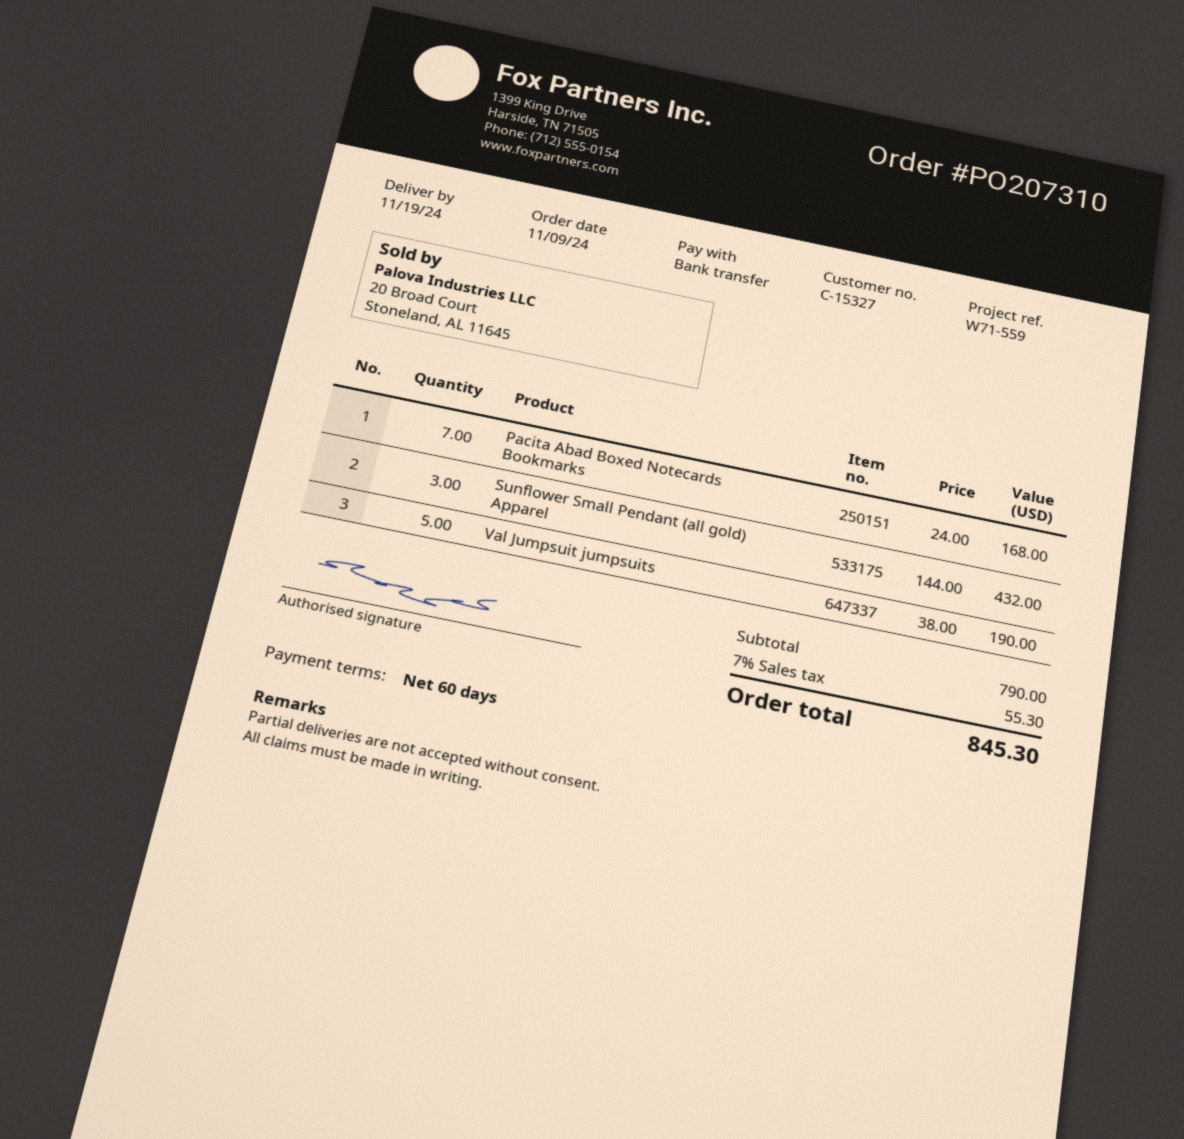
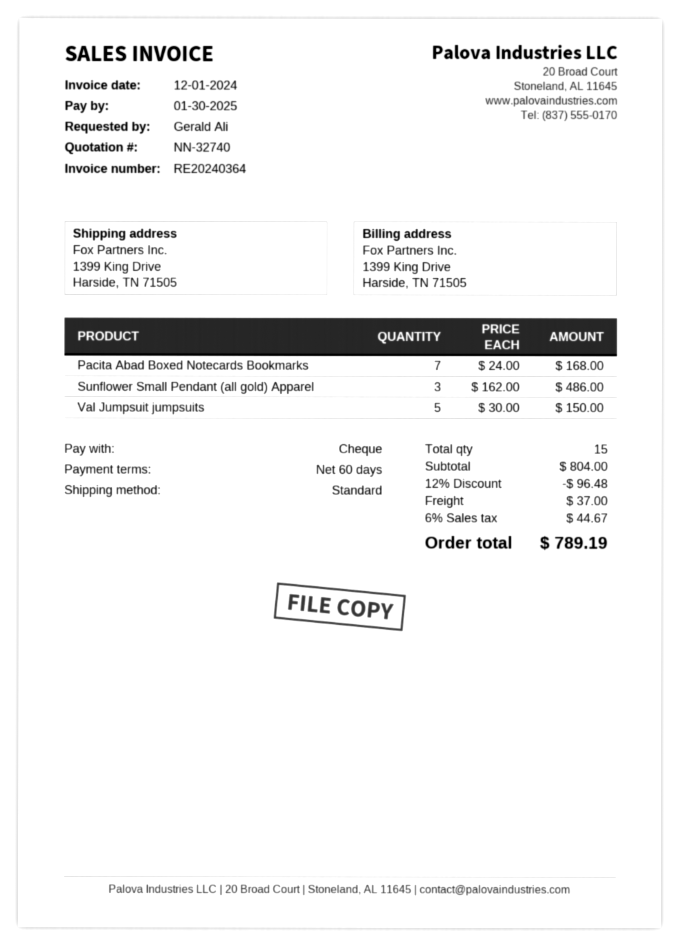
payment method: bank transfer -> cheque
Sunflower Small Pendant (all gold) Apparel: 3 x 144.00 = 432.00 -> 3 x 162.00 = 486.00
Val Jumpsuit jumpsuits: 5 x 38.00 = 190.00 -> 5 x 30.00 = 150.00
subtotal: 790.00 -> 804.00
discount: none -> 12% = 96.48
shipping: none -> 37.00
tax: 7% = 55.30 -> 6% = 44.67
total: 845.30 -> 789.19

